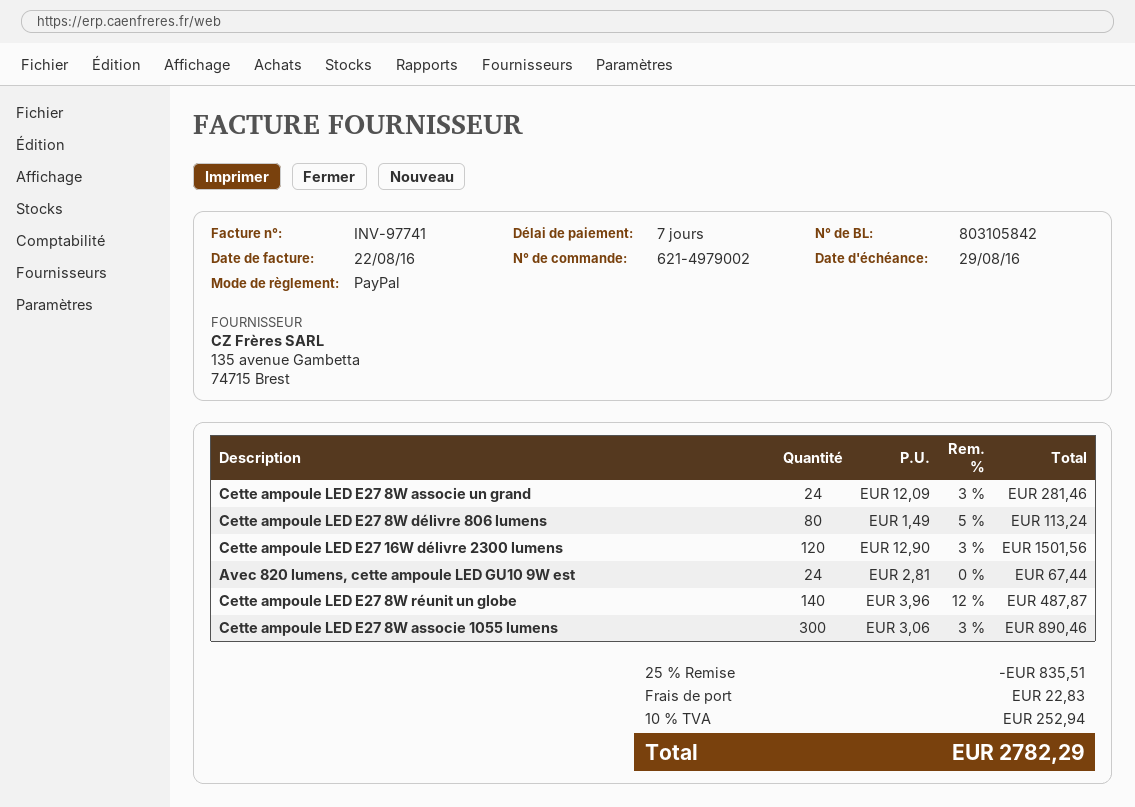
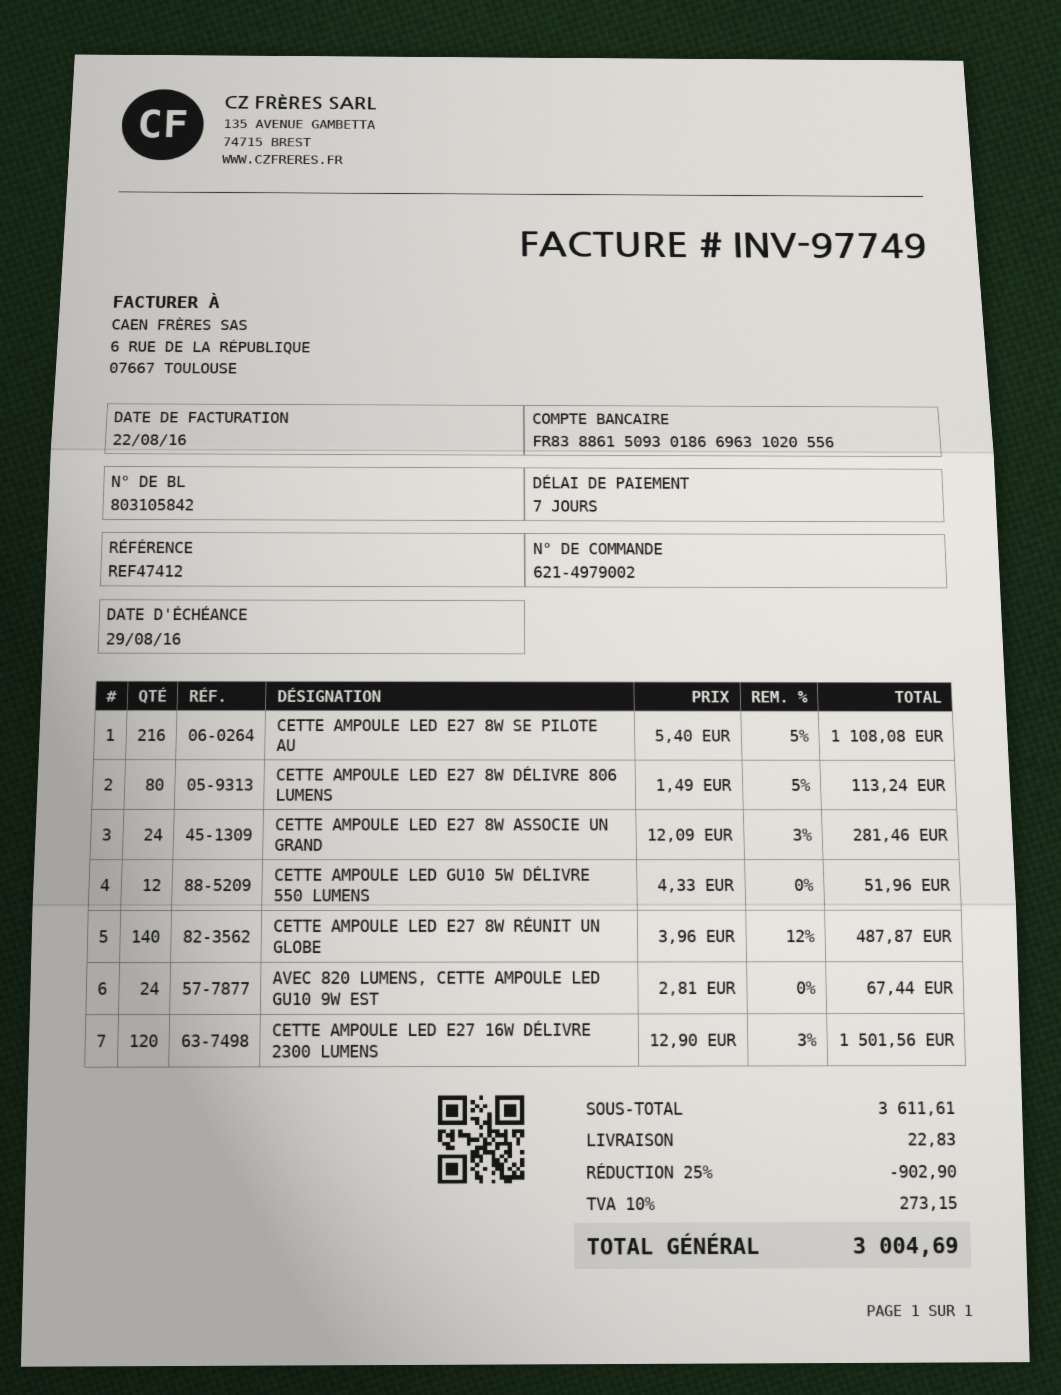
invoice number: INV-97741 -> INV-97749
Cette ampoule LED E27 8W associe 1055 lumens: 300 x 3.06 - 3% = 890.46 -> none
CETTE AMPOULE LED E27 8W SE PILOTE AU: none -> 216 x 5.40 - 5% = 1108.08
CETTE AMPOULE LED GU10 5W DÉLIVRE 550 LUMENS: none -> 12 x 4.33 = 51.96
discount: 25% = 835.51 -> 25% = 902.90
tax: 10% = 252.94 -> 10% = 273.15
total: 2782.29 -> 3004.69

